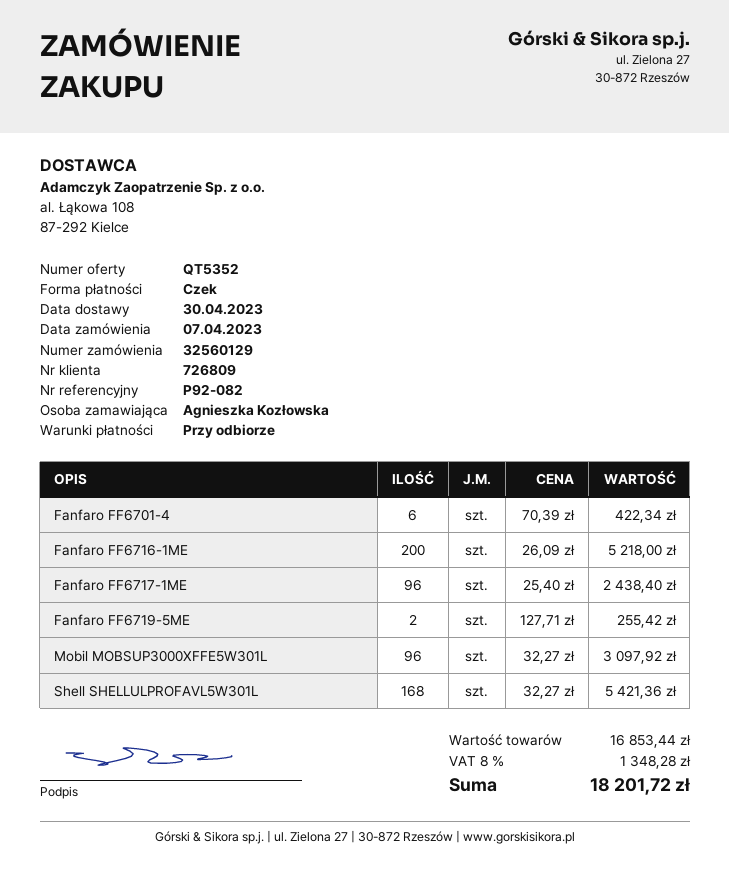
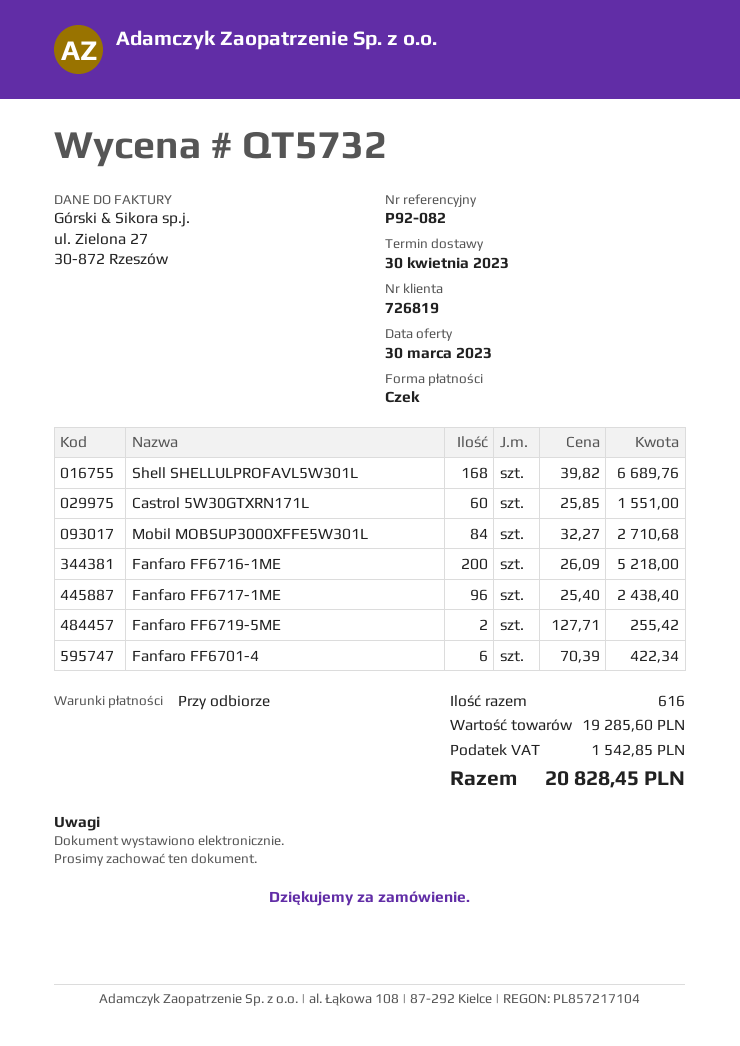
quote number: QT5352 -> QT5732
customer number: 726809 -> 726819
Mobil MOBSUP3000XFFE5W301L: 96 x 32.27 = 3097.92 -> 84 x 32.27 = 2710.68
Shell SHELLULPROFAVL5W301L: 168 x 32.27 = 5421.36 -> 168 x 39.82 = 6689.76
Castrol 5W30GTXRN171L: none -> 60 x 25.85 = 1551.00
subtotal: 16853.44 -> 19285.60
tax: 1348.28 -> 1542.85
total: 18201.72 -> 20828.45

